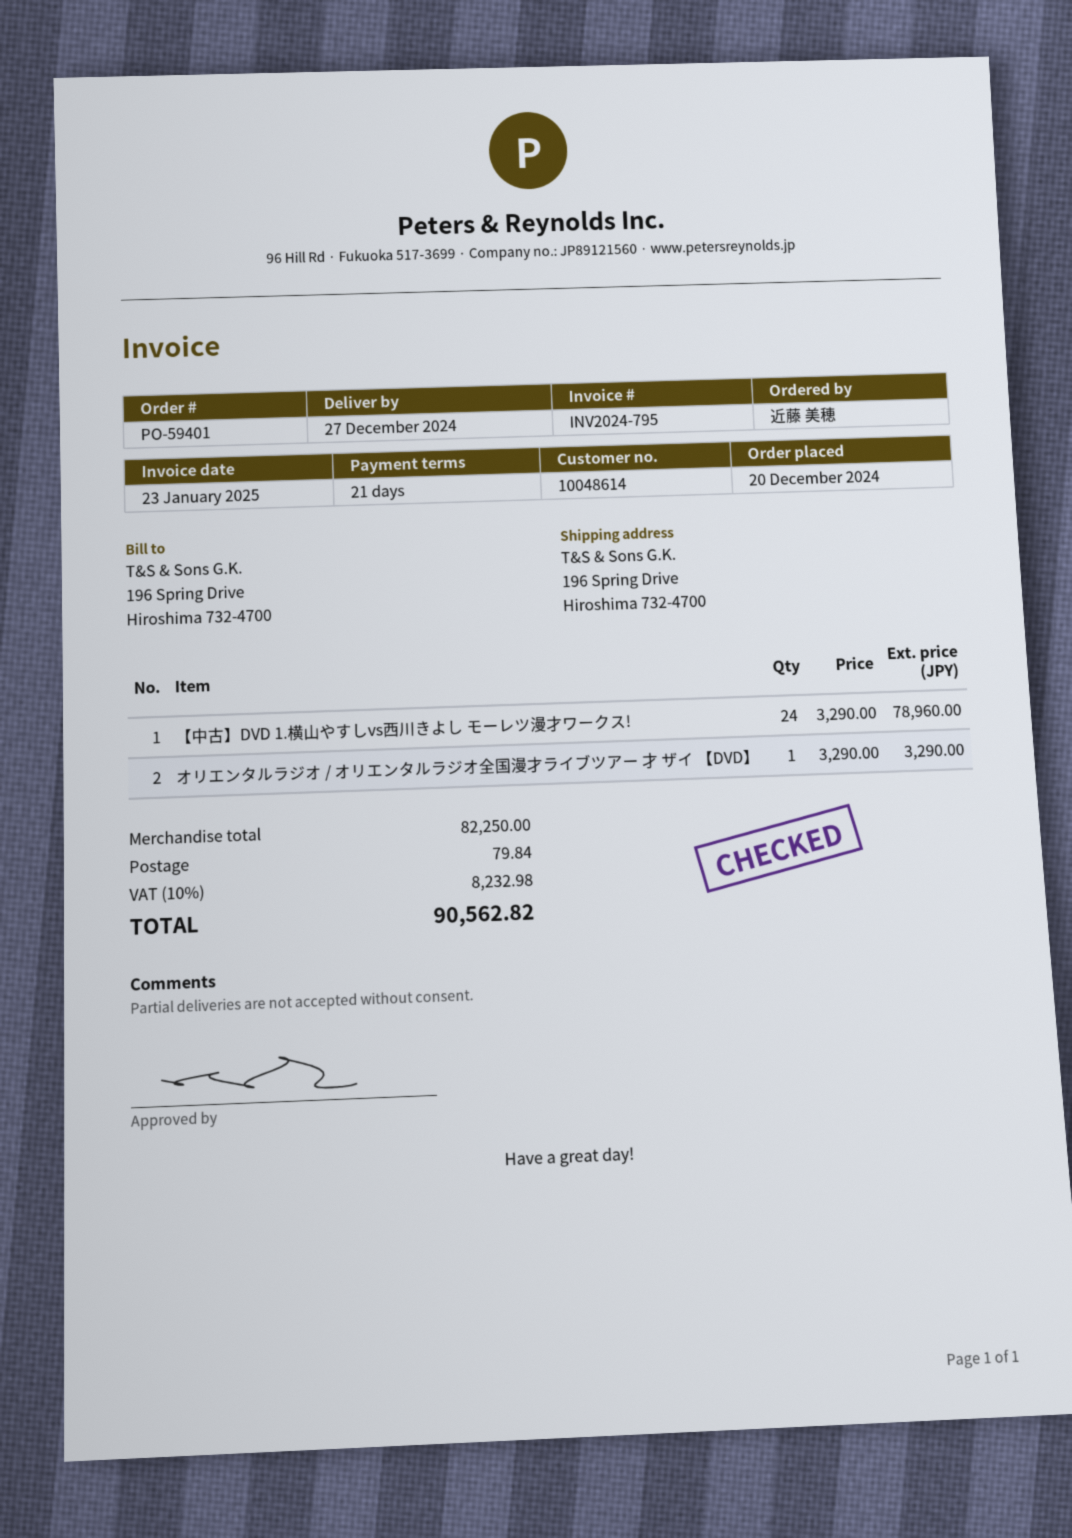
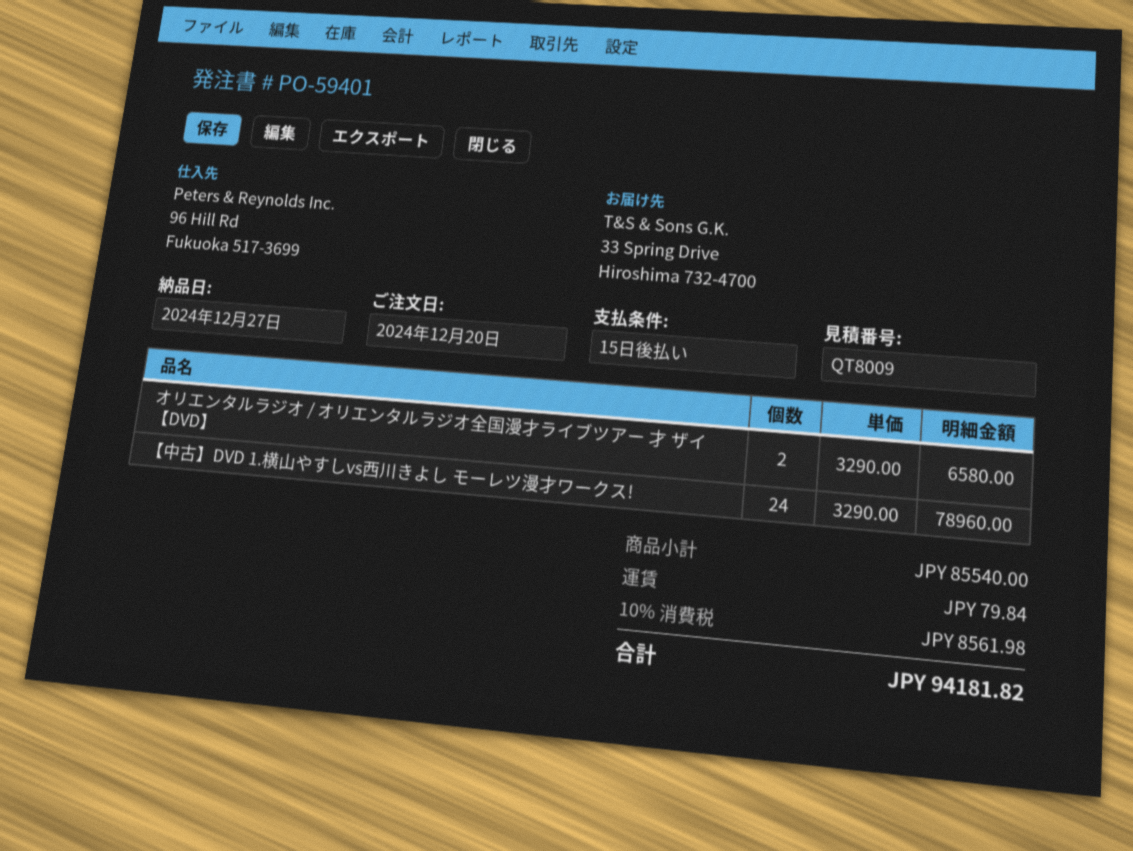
payment terms: 21 days -> 15 days
ship to: 196 Spring Drive, Hiroshima 732-4700 -> 33 Spring Drive, Hiroshima 732-4700
オリエンタルラジオ / オリエンタルラジオ全国漫才ライブツアー 才 ザイ 【DVD】: 1 x 3290.00 = 3290.00 -> 2 x 3290.00 = 6580.00
subtotal: 82250.00 -> 85540.00
tax: 10% = 8232.98 -> 10% = 8561.98
total: 90562.82 -> 94181.82

